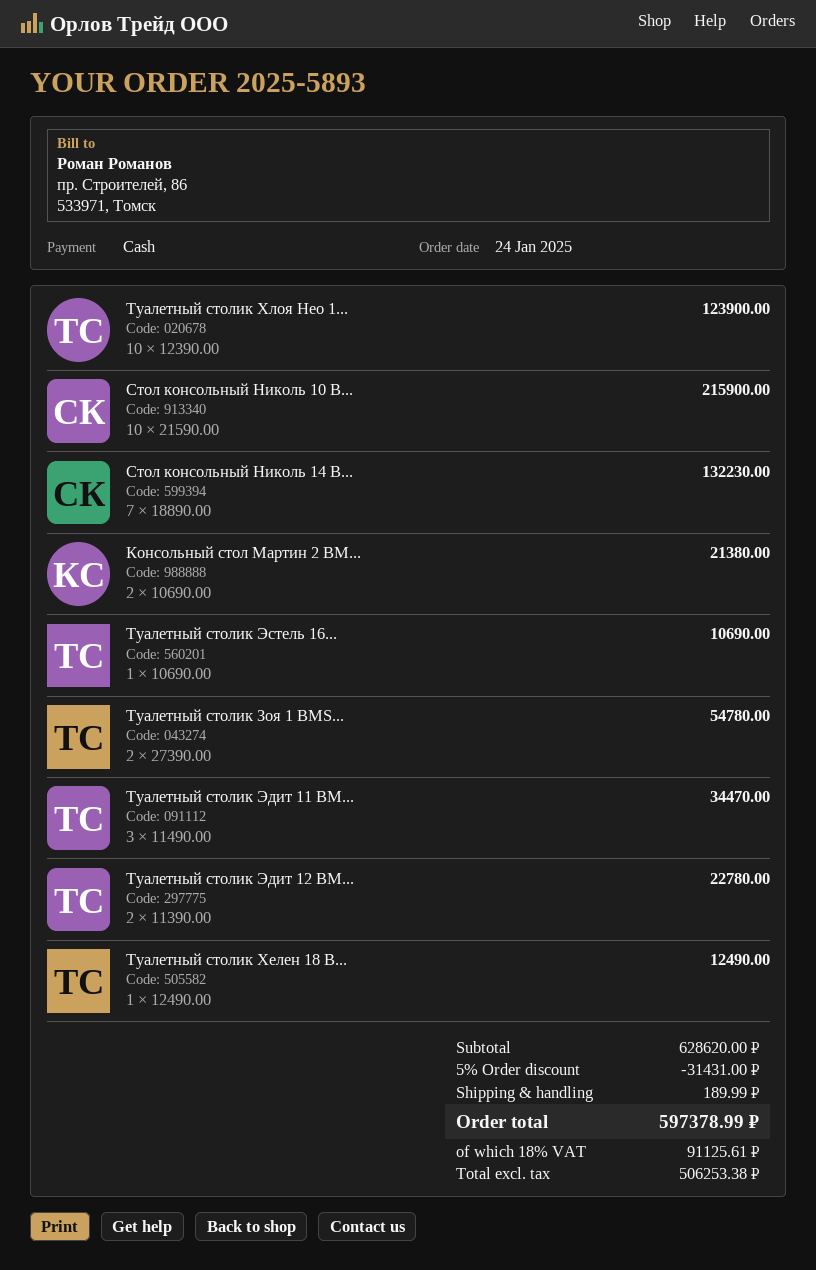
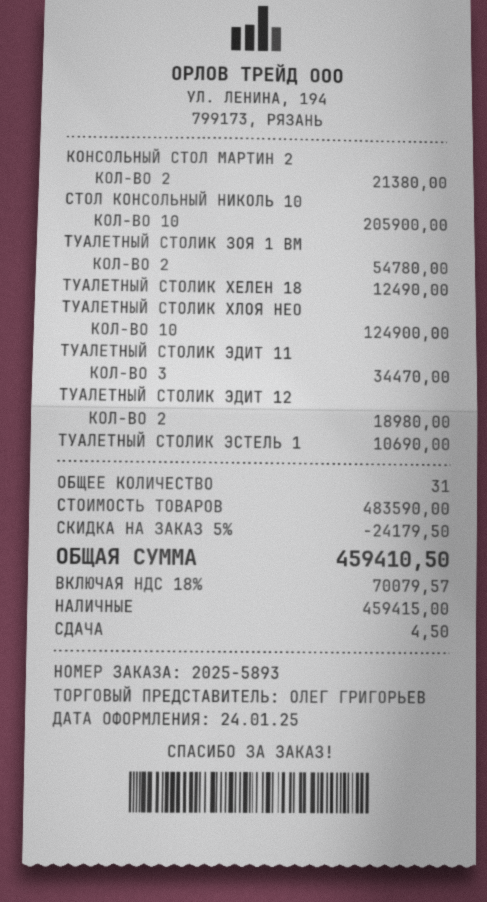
Туалетный столик Хлоя Нео 1...: 10 for 123900.00 -> 10 for 124900.00
Стол консольный Николь 10 B...: 10 for 215900.00 -> 10 for 205900.00
Стол консольный Николь 14 B...: 7 for 132230.00 -> none
Туалетный столик Эдит 12 BM...: 2 for 22780.00 -> 2 for 18980.00
subtotal: 628620.00 -> 483590.00
discount: 5% = 31431.00 -> 5% = 24179.50
shipping: 189.99 -> none
tax: 18% = 91125.61 -> 18% = 70079.57
total: 597378.99 -> 459410.50

